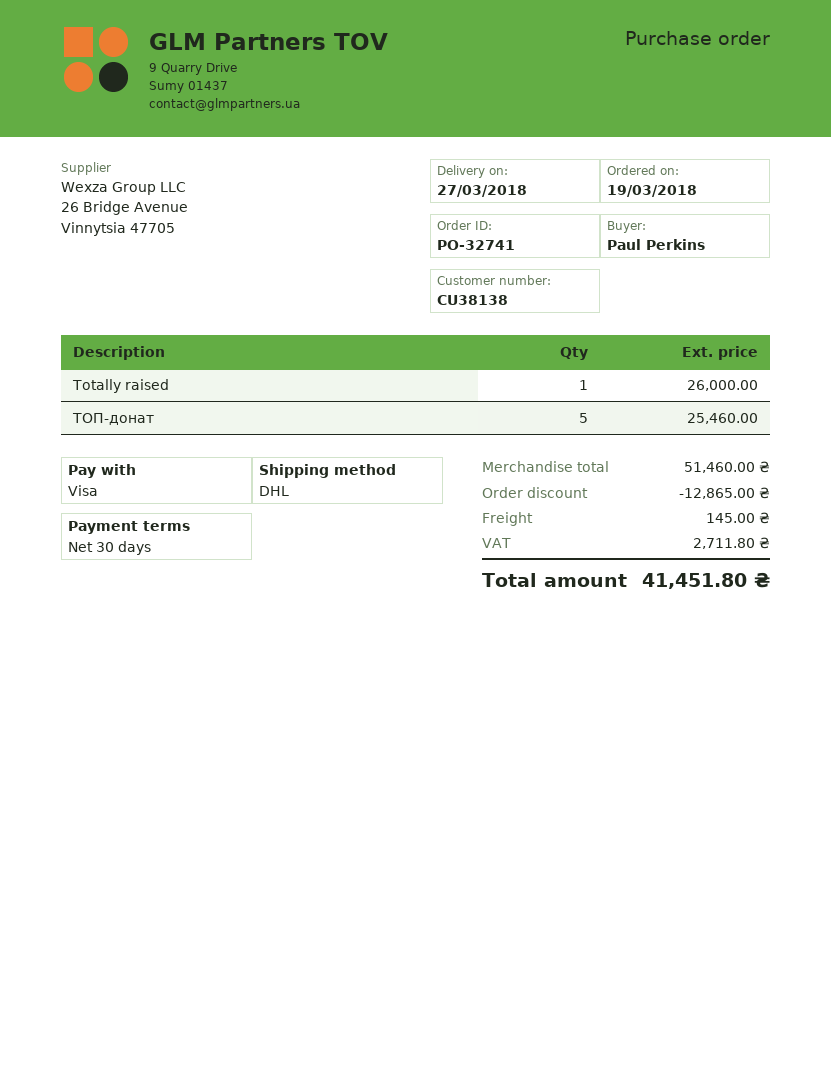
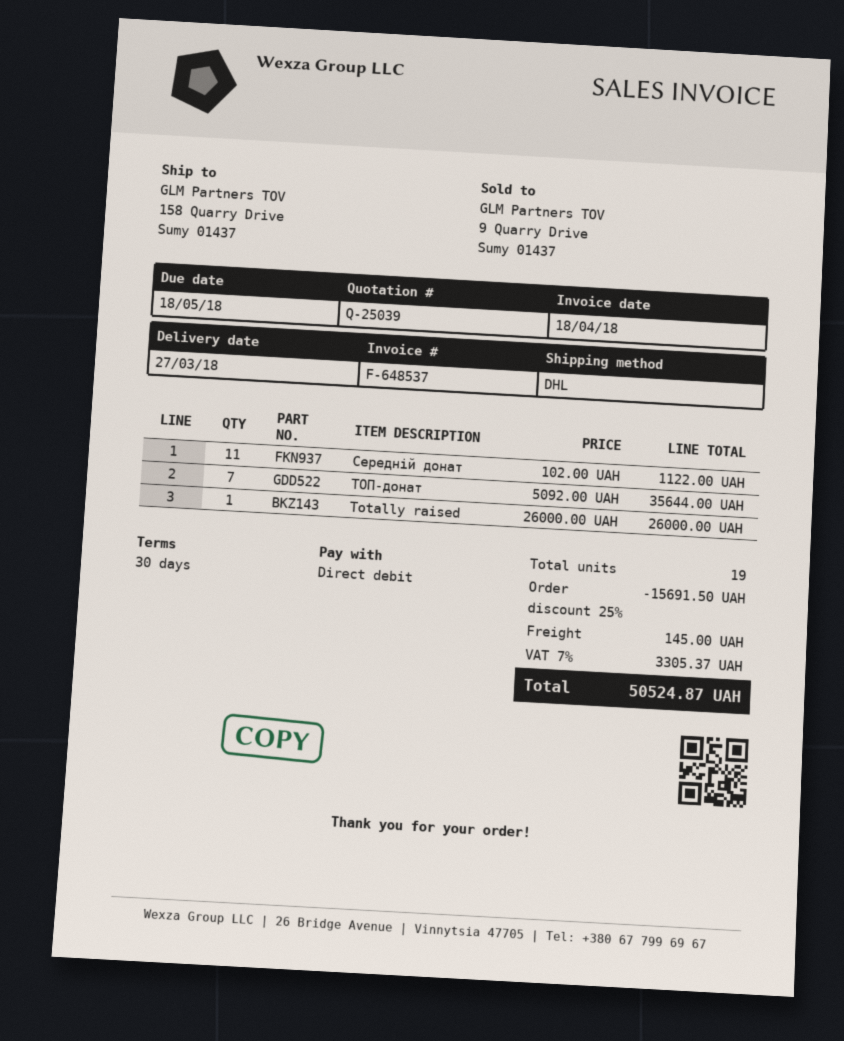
payment method: Visa -> direct debit
ТОП-донат: 5 for 25460.00 -> 7 for 35644.00
Середній донат: none -> 11 for 1122.00
discount: 12865.00 -> 15691.50
tax: 2711.80 -> 3305.37
total: 41451.80 -> 50524.87

